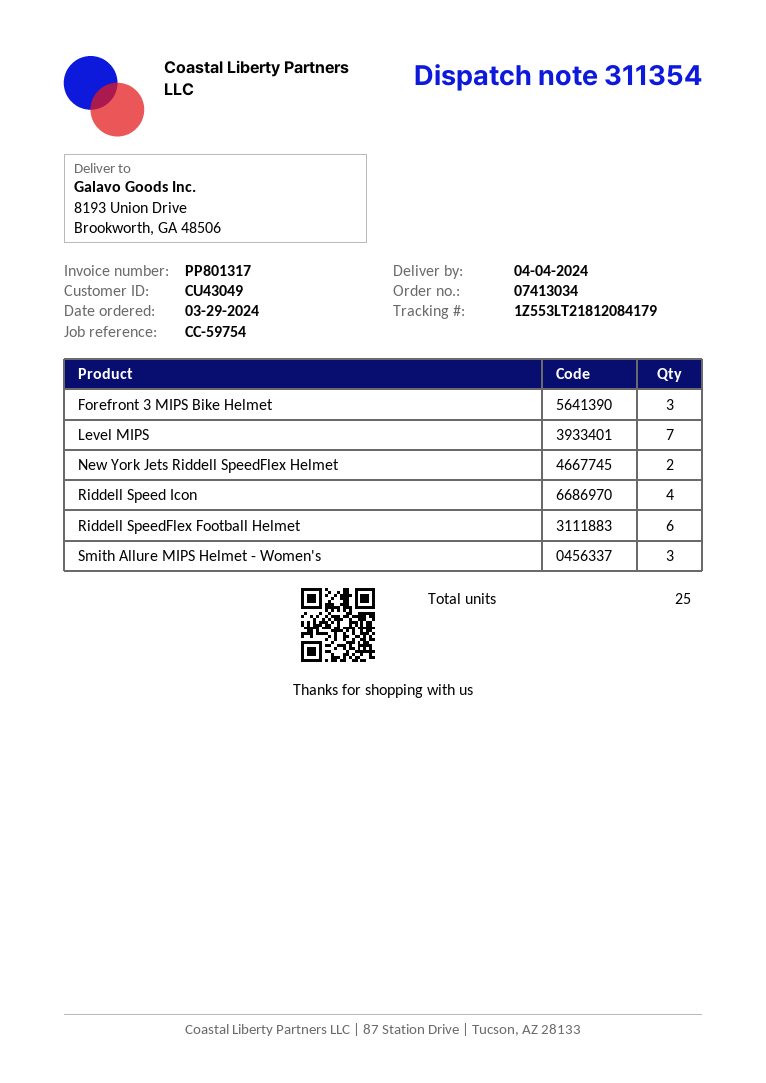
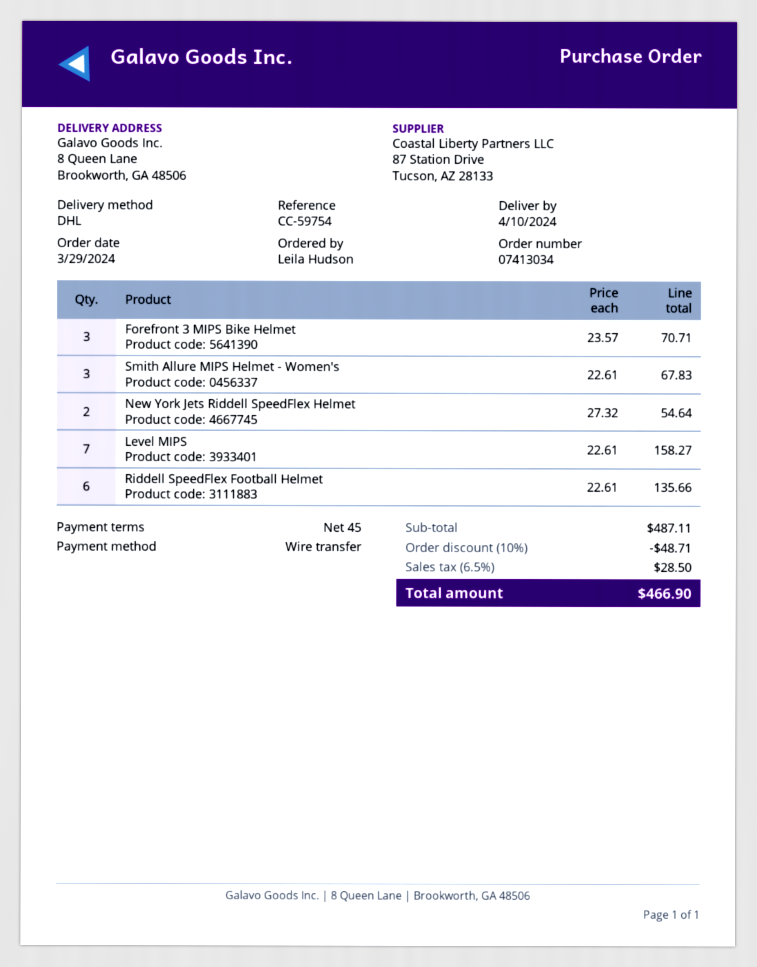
delivery date: 2024-04-04 -> 2024-04-10
ship to: 8193 Union Drive, Brookworth, GA 48506 -> 8 Queen Lane, Brookworth, GA 48506
Riddell Speed Icon: 4 -> none

